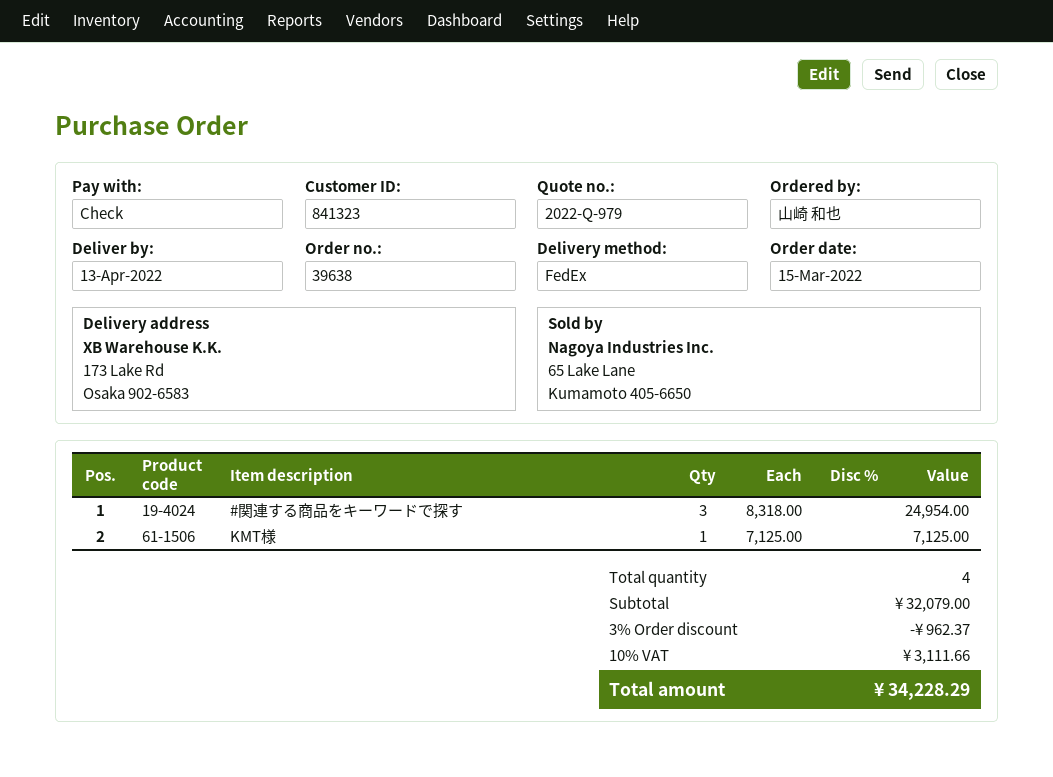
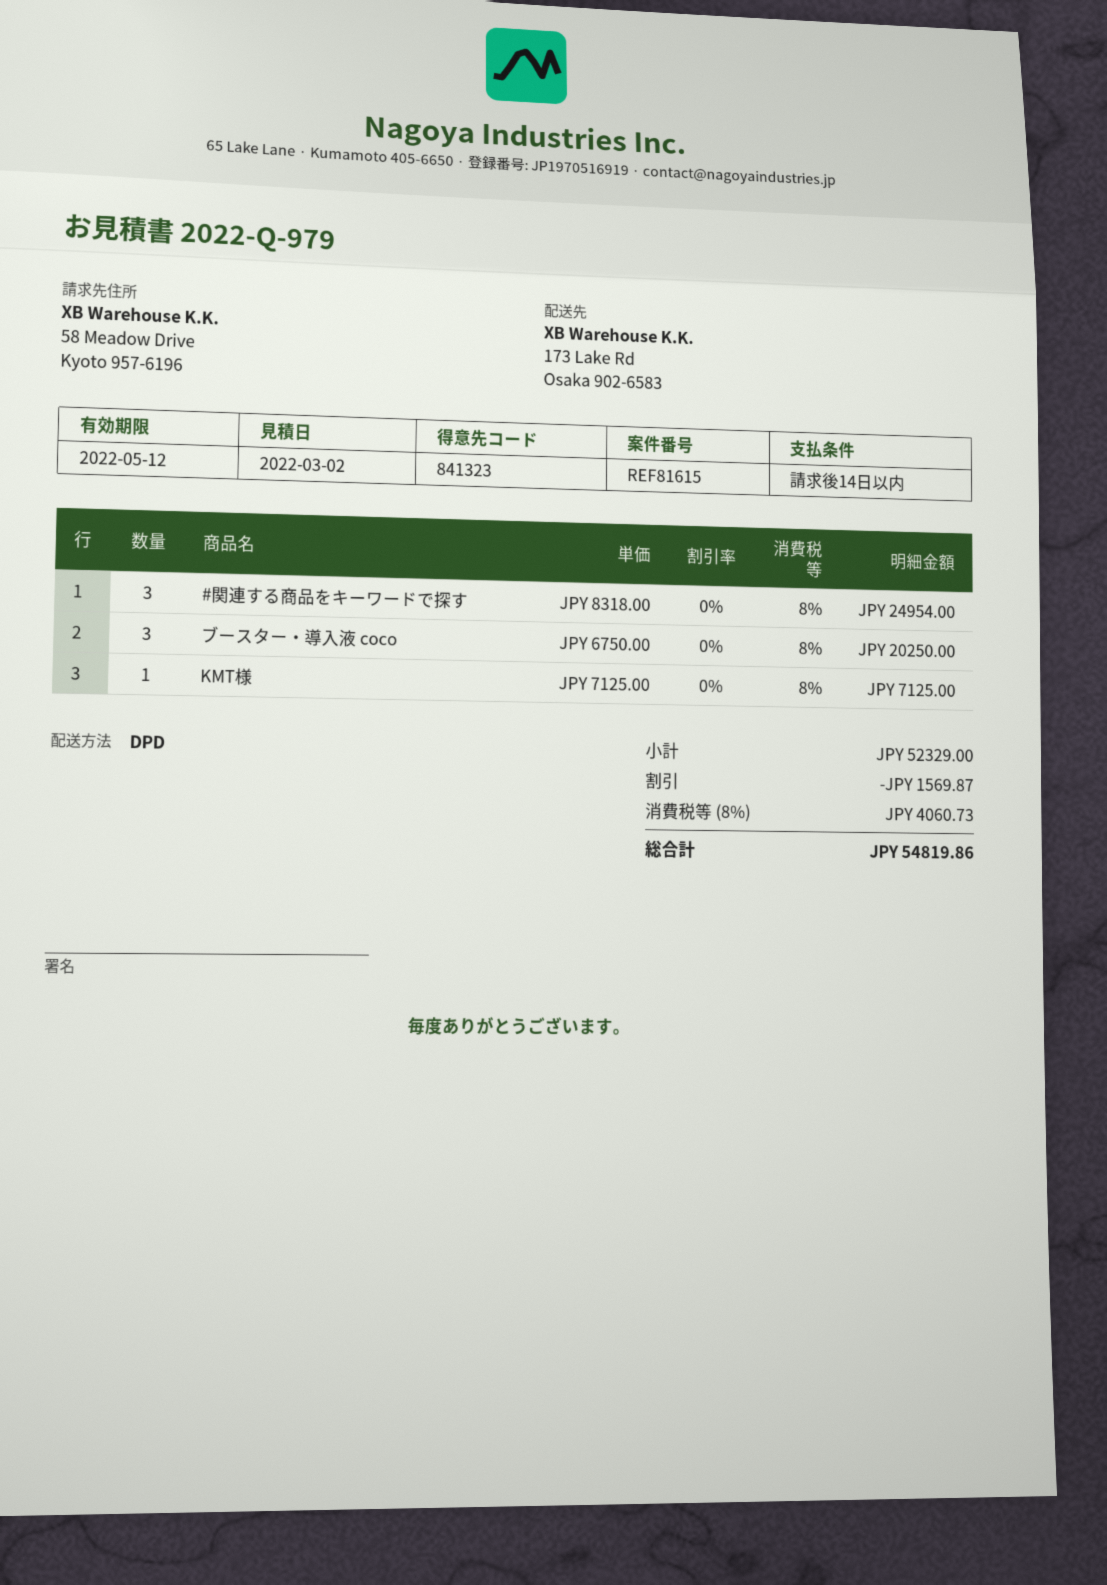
shipping method: FedEx -> DPD
ブースター・導入液 coco: none -> 3 x 6750.00 = 20250.00
subtotal: 32079.00 -> 52329.00
discount: 962.37 -> 1569.87
tax: 10% = 3111.66 -> 8% = 4060.73
total: 34228.29 -> 54819.86

